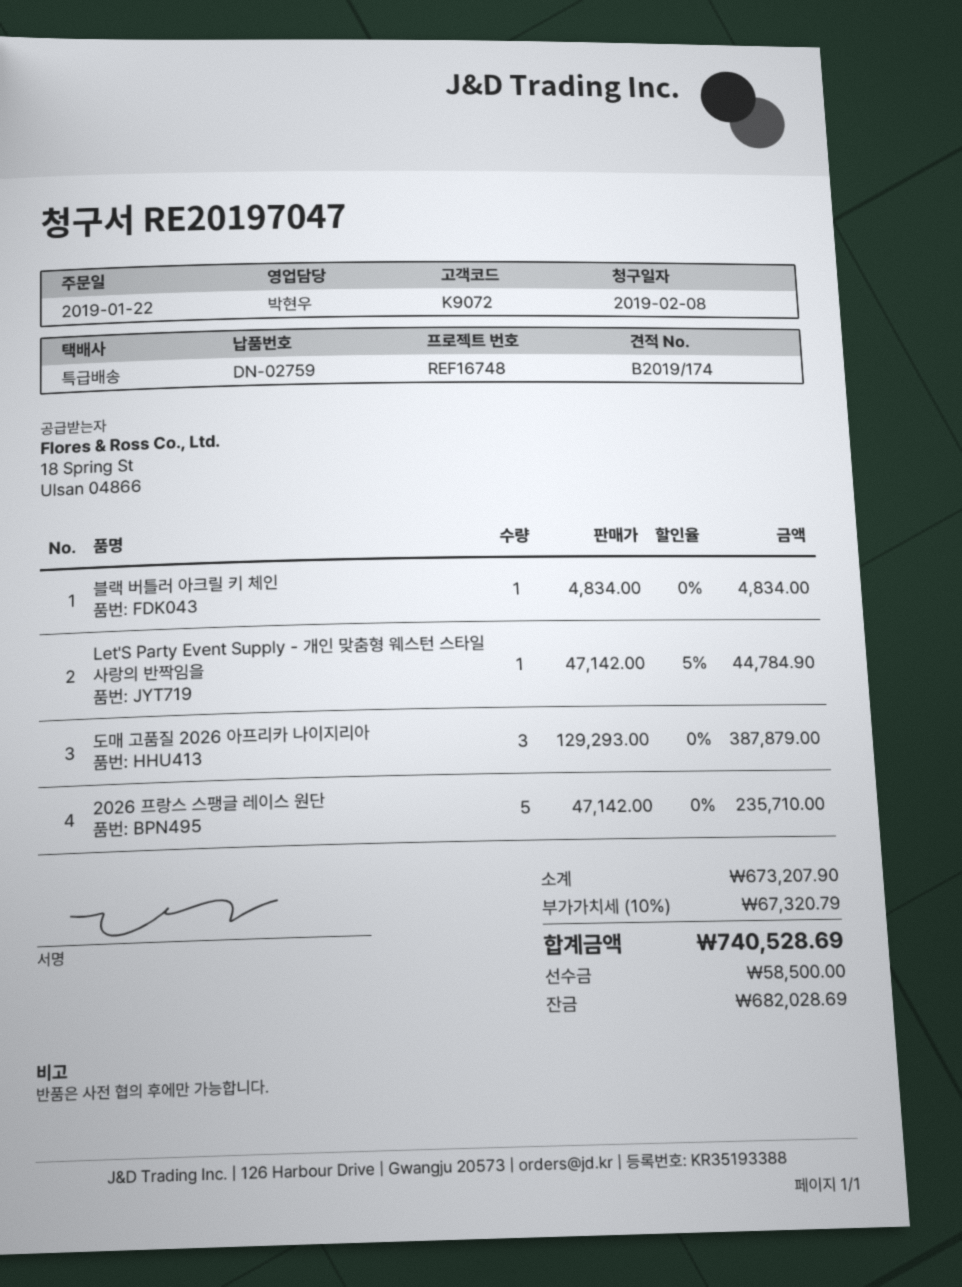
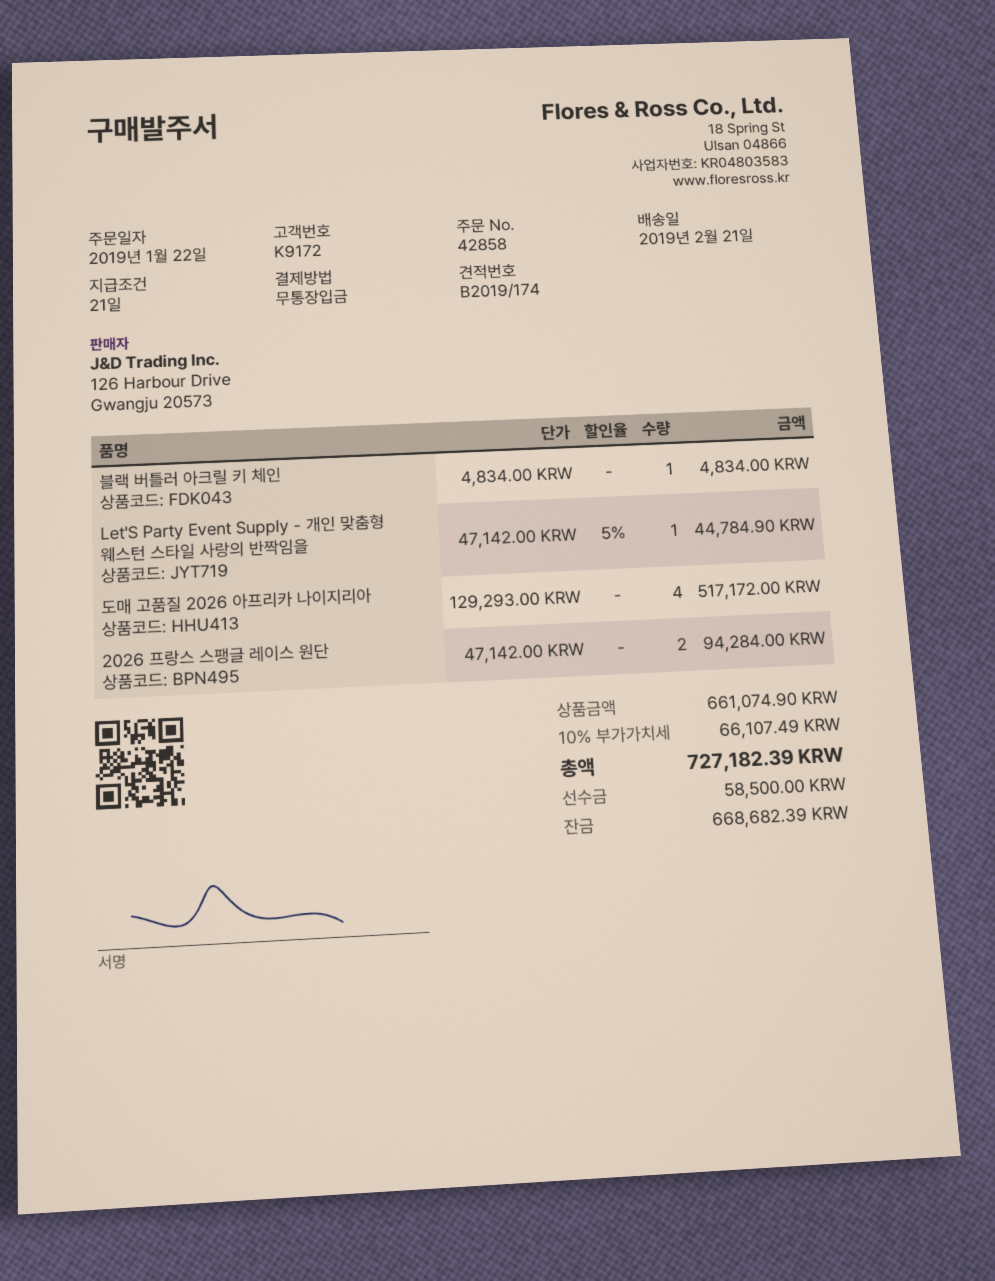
customer number: K9072 -> K9172
도매 고품질 2026 아프리카 나이지리아: 3 x 129293.00 = 387879.00 -> 4 x 129293.00 = 517172.00
2026 프랑스 스팽글 레이스 원단: 5 x 47142.00 = 235710.00 -> 2 x 47142.00 = 94284.00
subtotal: 673207.90 -> 661074.90
tax: 10% = 67320.79 -> 10% = 66107.49
total: 740528.69 -> 727182.39
balance: 682028.69 -> 668682.39

